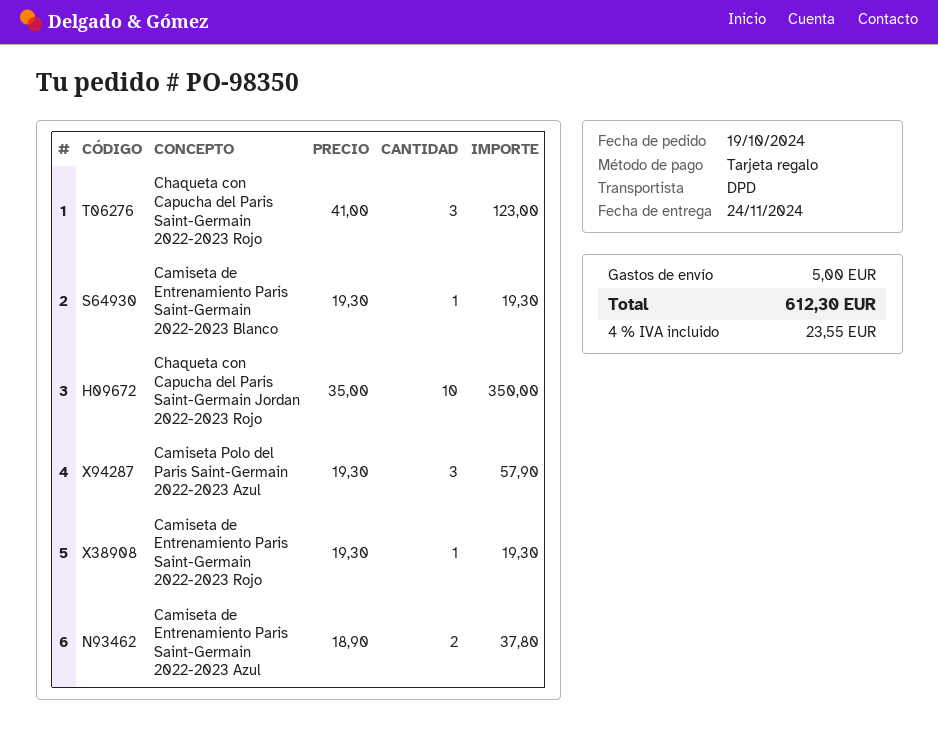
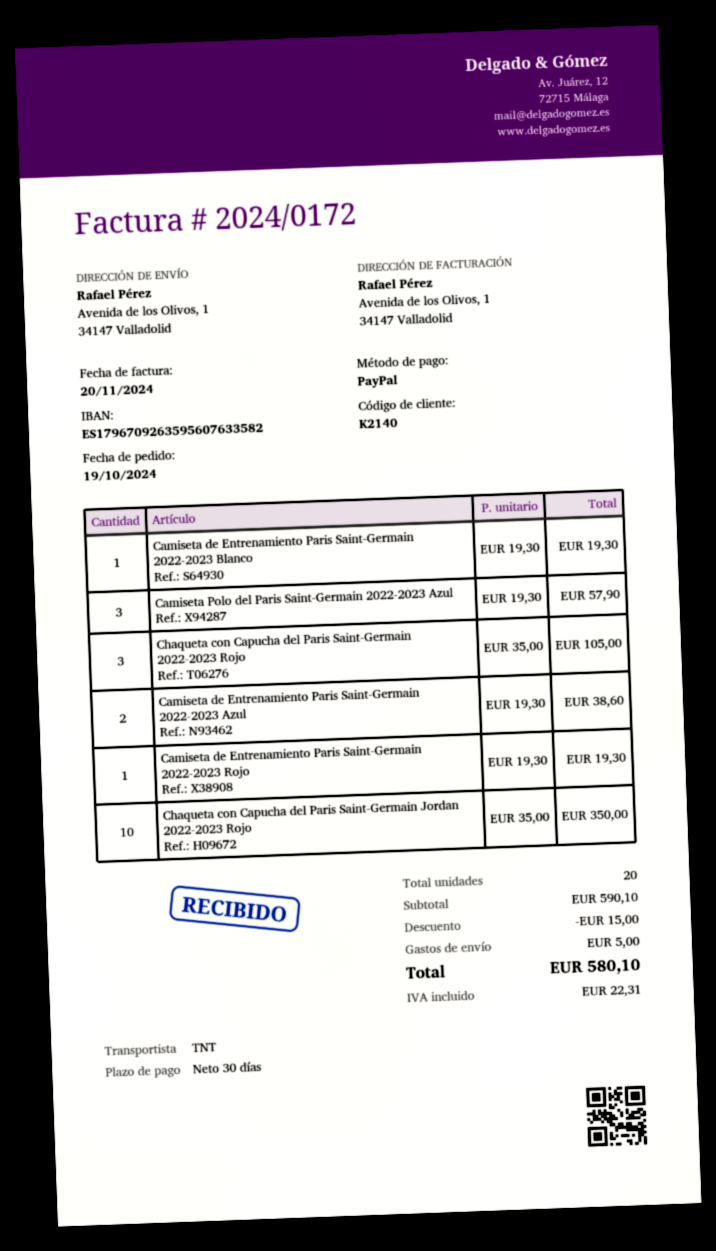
payment method: gift card -> PayPal
shipping method: DPD -> TNT
Chaqueta con Capucha del Paris Saint-Germain 2022-2023 Rojo: 3 x 41.00 = 123.00 -> 3 x 35.00 = 105.00
Camiseta de Entrenamiento Paris Saint-Germain 2022-2023 Azul: 2 x 18.90 = 37.80 -> 2 x 19.30 = 38.60
discount: none -> 15.00
tax: 23.55 -> 22.31
total: 612.30 -> 580.10

